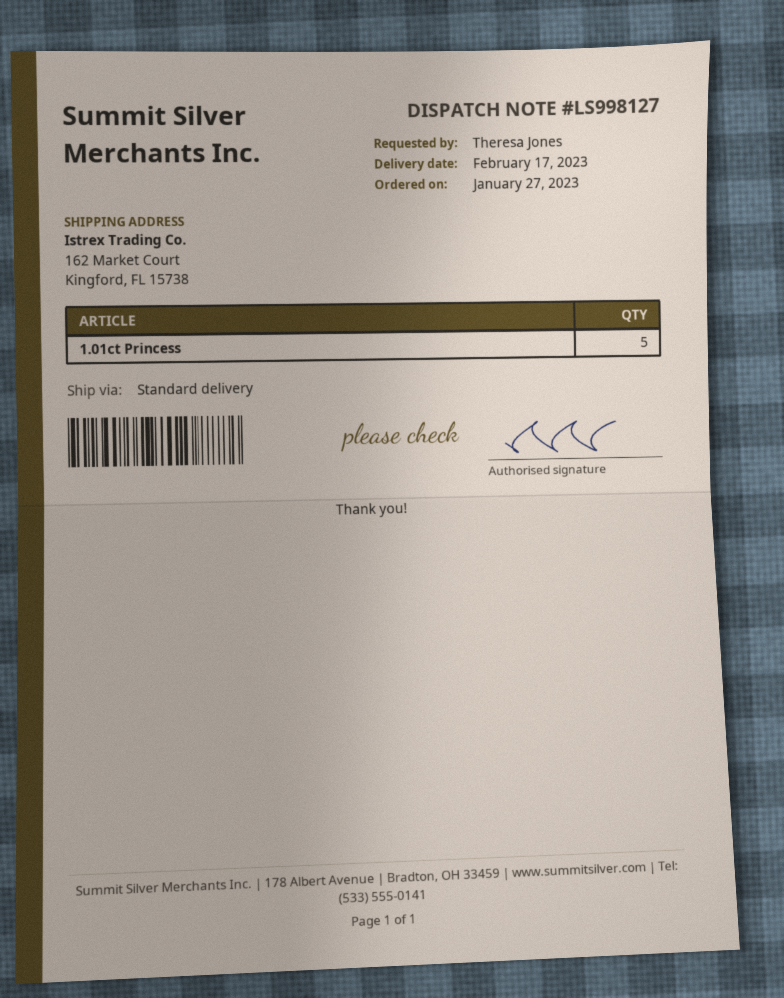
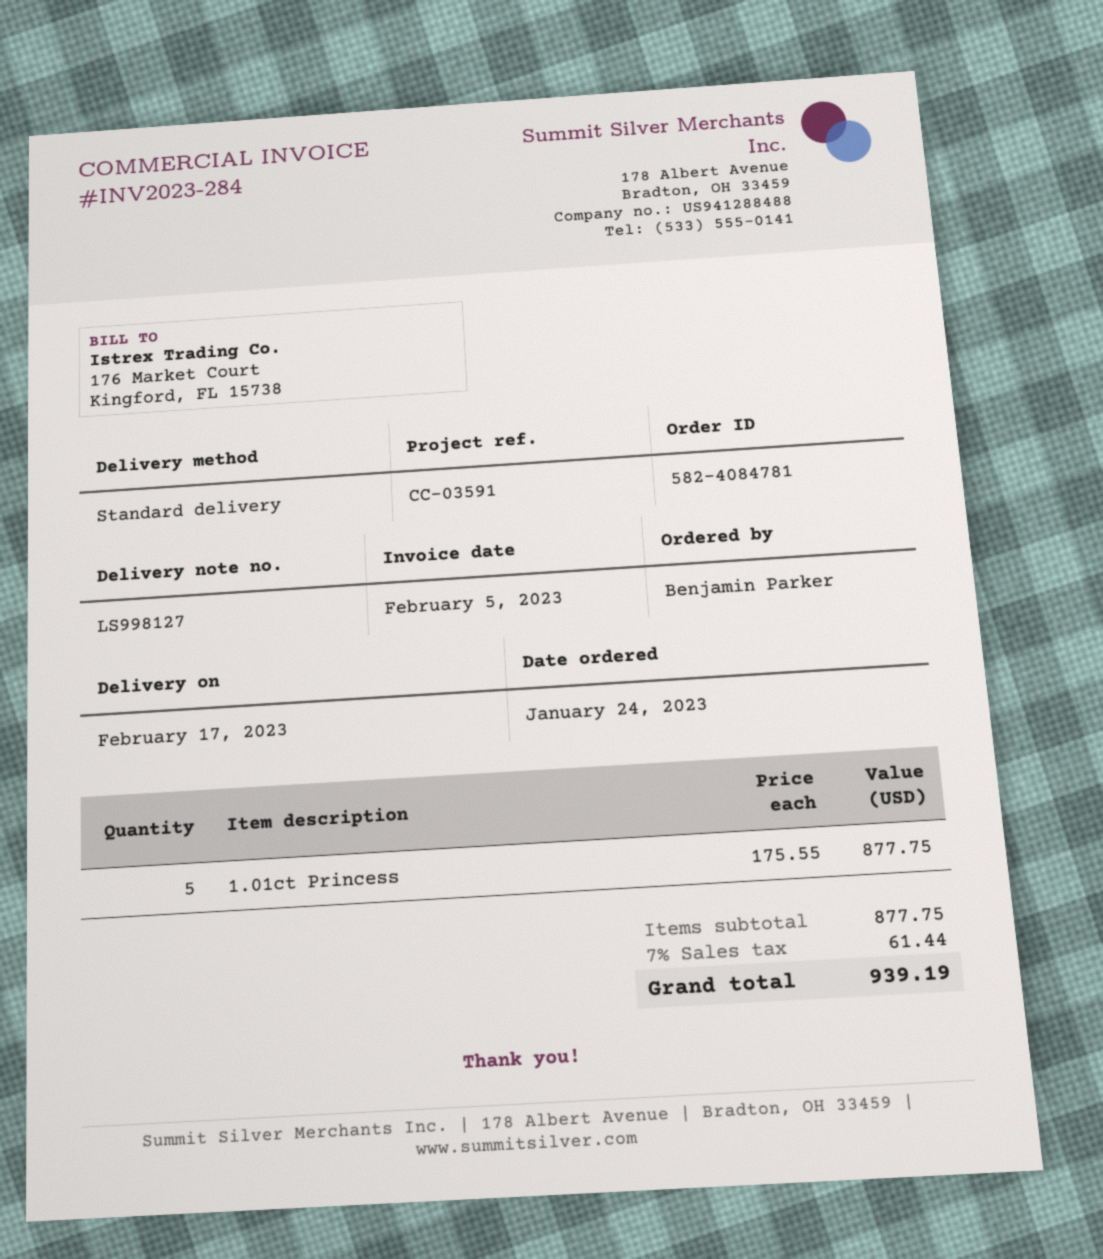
order date: 2023-01-27 -> 2023-01-24
ordered by: Theresa Jones -> Benjamin Parker

